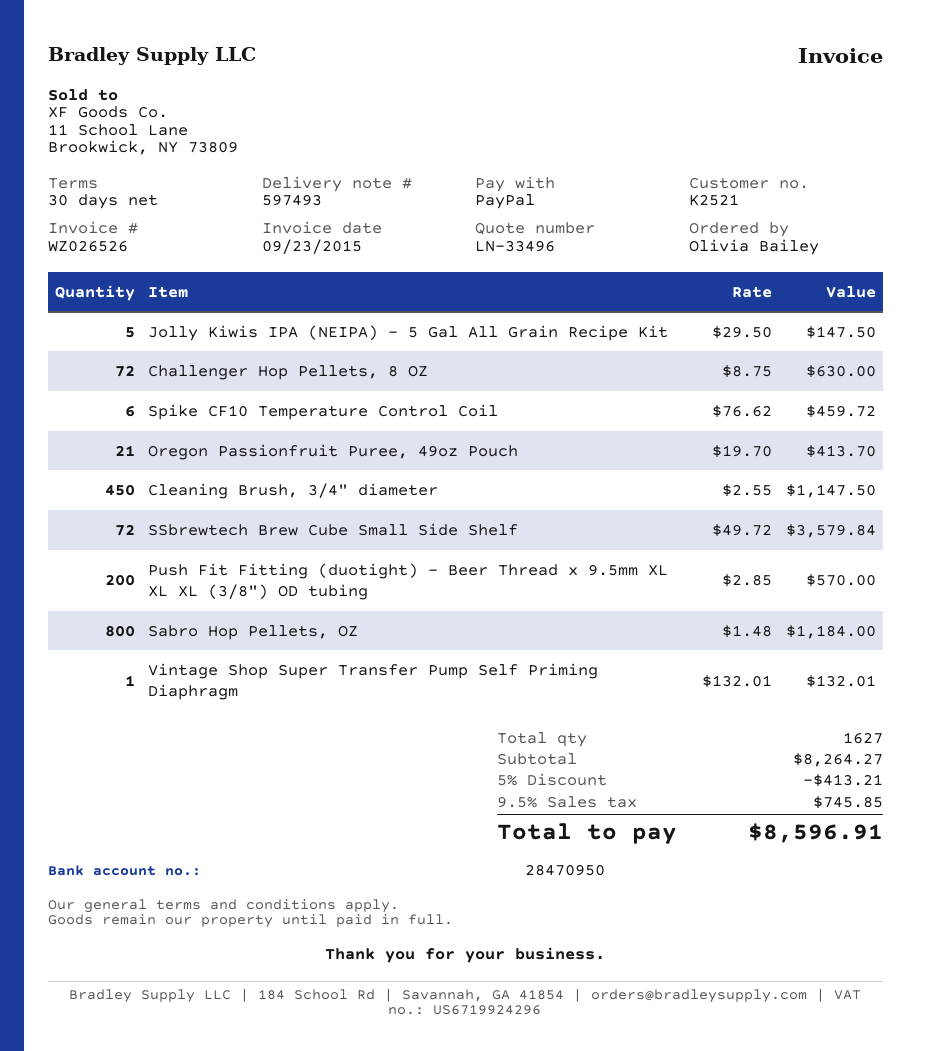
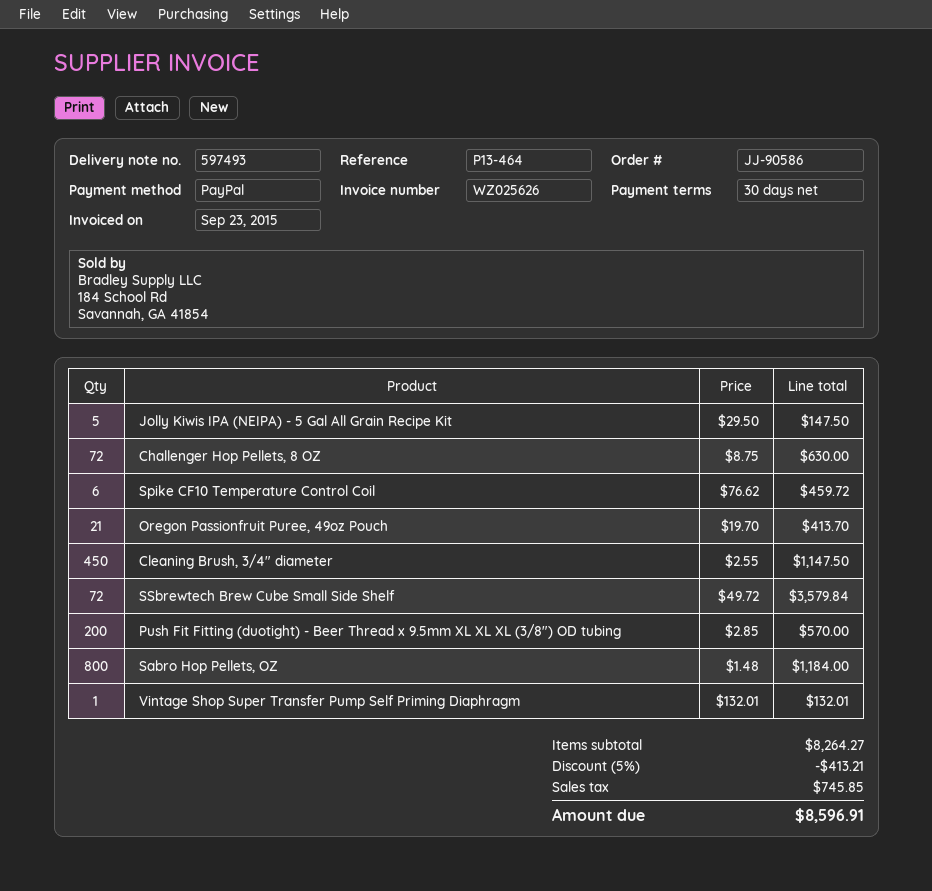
invoice number: WZ026526 -> WZ025626

